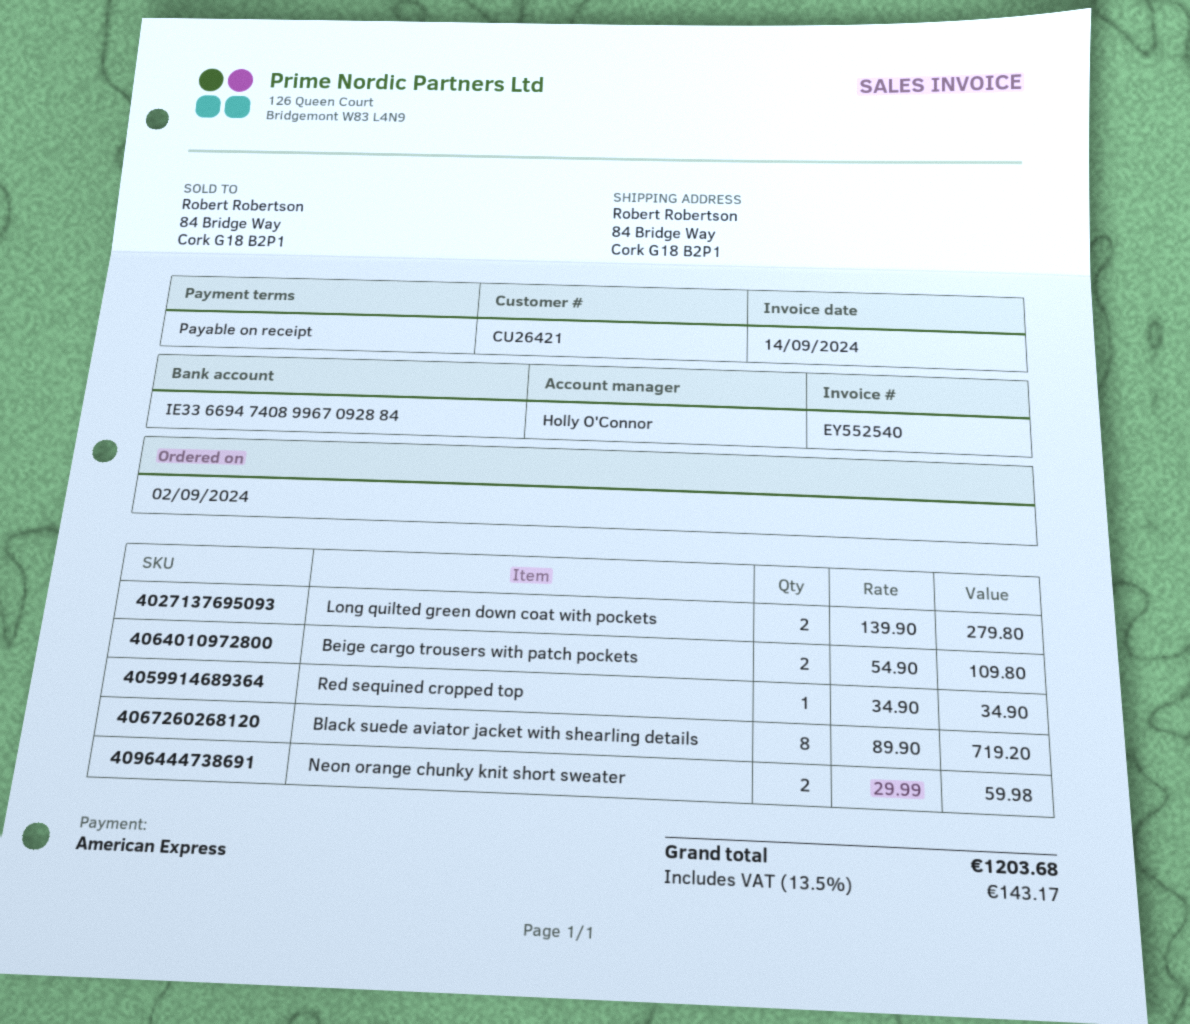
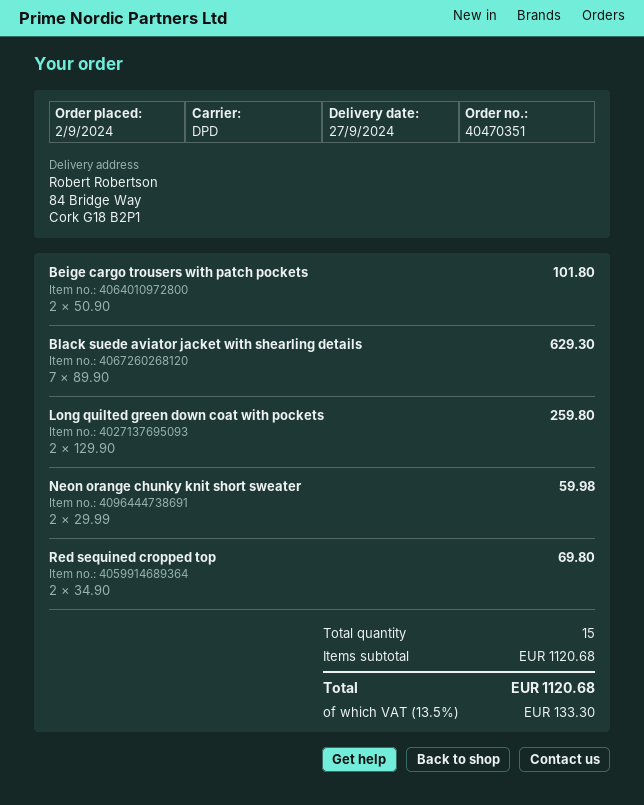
Long quilted green down coat with pockets: 2 x 139.90 = 279.80 -> 2 x 129.90 = 259.80
Beige cargo trousers with patch pockets: 2 x 54.90 = 109.80 -> 2 x 50.90 = 101.80
Red sequined cropped top: 1 x 34.90 = 34.90 -> 2 x 34.90 = 69.80
Black suede aviator jacket with shearling details: 8 x 89.90 = 719.20 -> 7 x 89.90 = 629.30
tax: 13.5% = 143.17 -> 13.5% = 133.30
total: 1203.68 -> 1120.68

